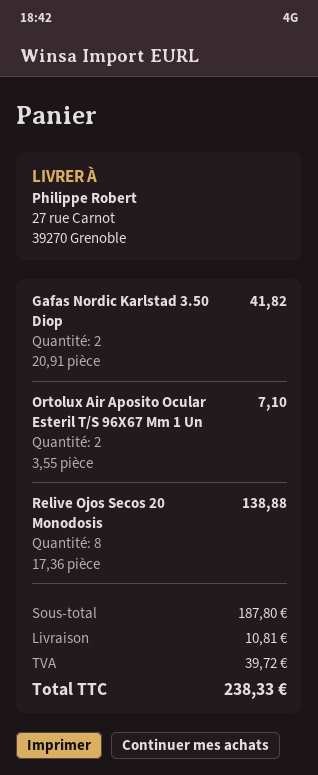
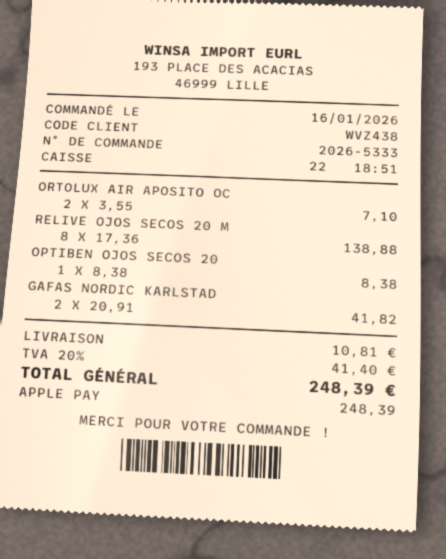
OPTIBEN OJOS SECOS 20: none -> 1 x 8.38 = 8.38
tax: 39.72 -> 41.40
total: 238.33 -> 248.39

